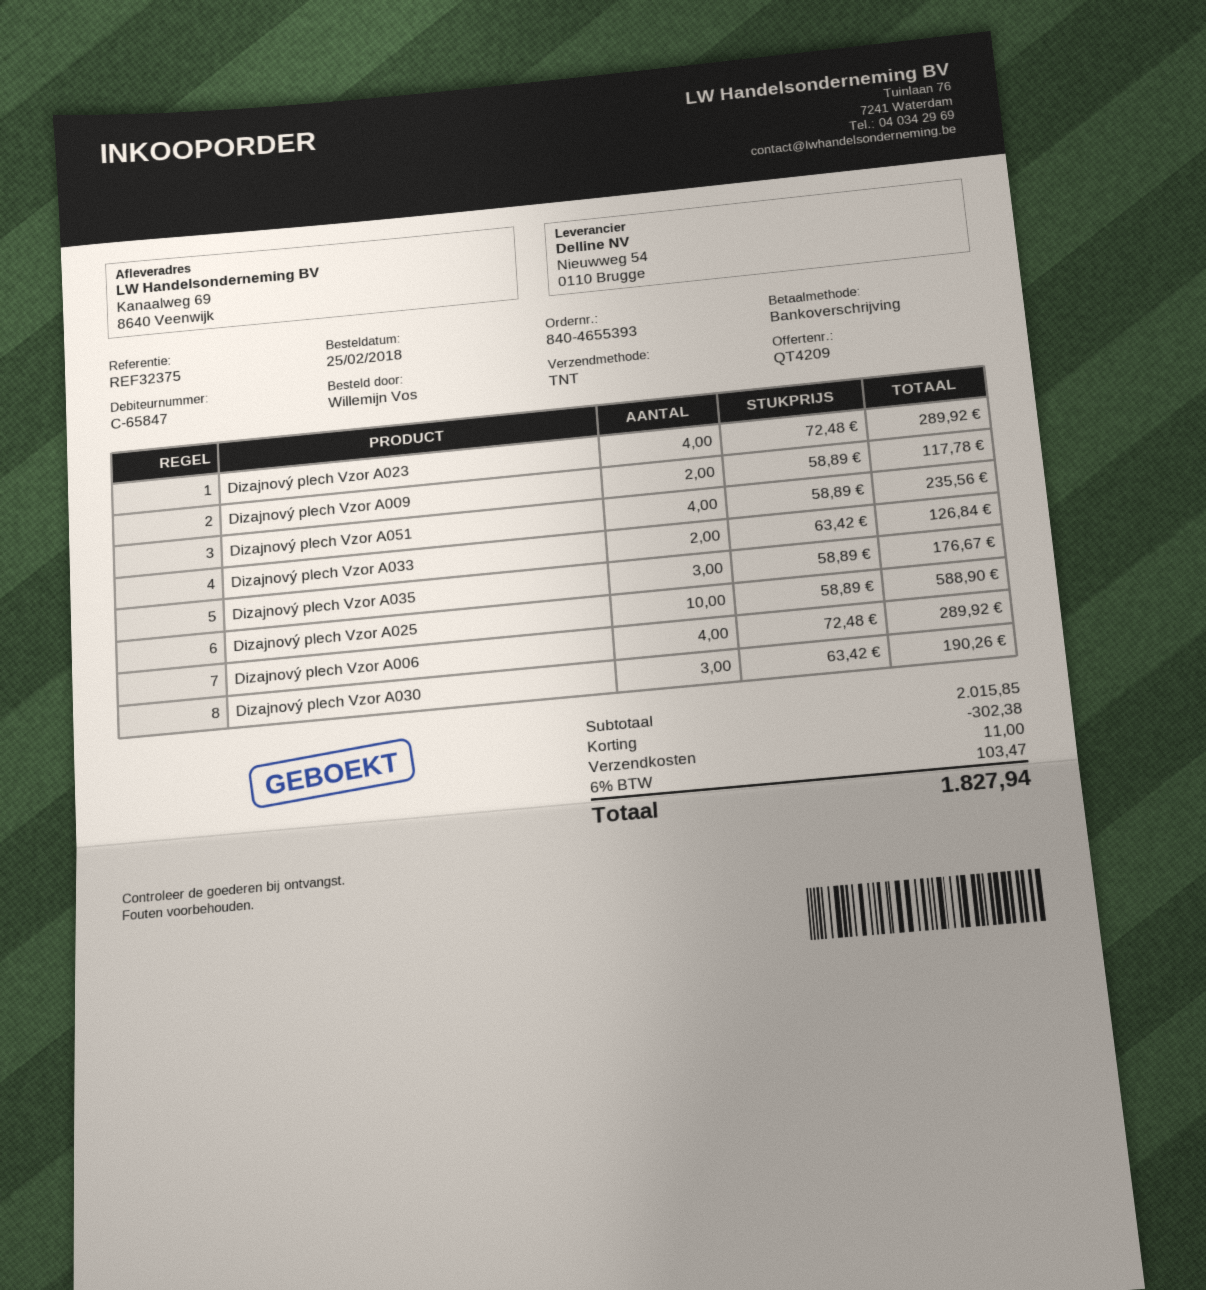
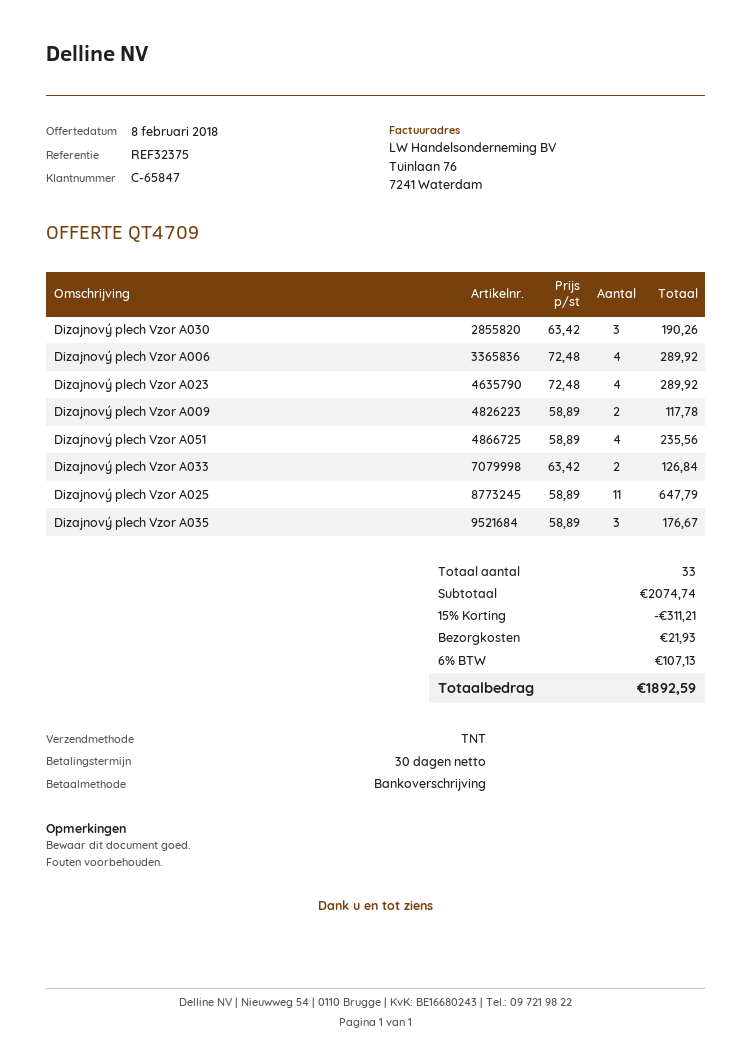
quote number: QT4209 -> QT4709
Dizajnový plech Vzor A025: 10 x 58.89 = 588.90 -> 11 x 58.89 = 647.79
subtotal: 2015.85 -> 2074.74
discount: 302.38 -> 311.21
shipping: 11.00 -> 21.93
tax: 6% = 103.47 -> 6% = 107.13
total: 1827.94 -> 1892.59

